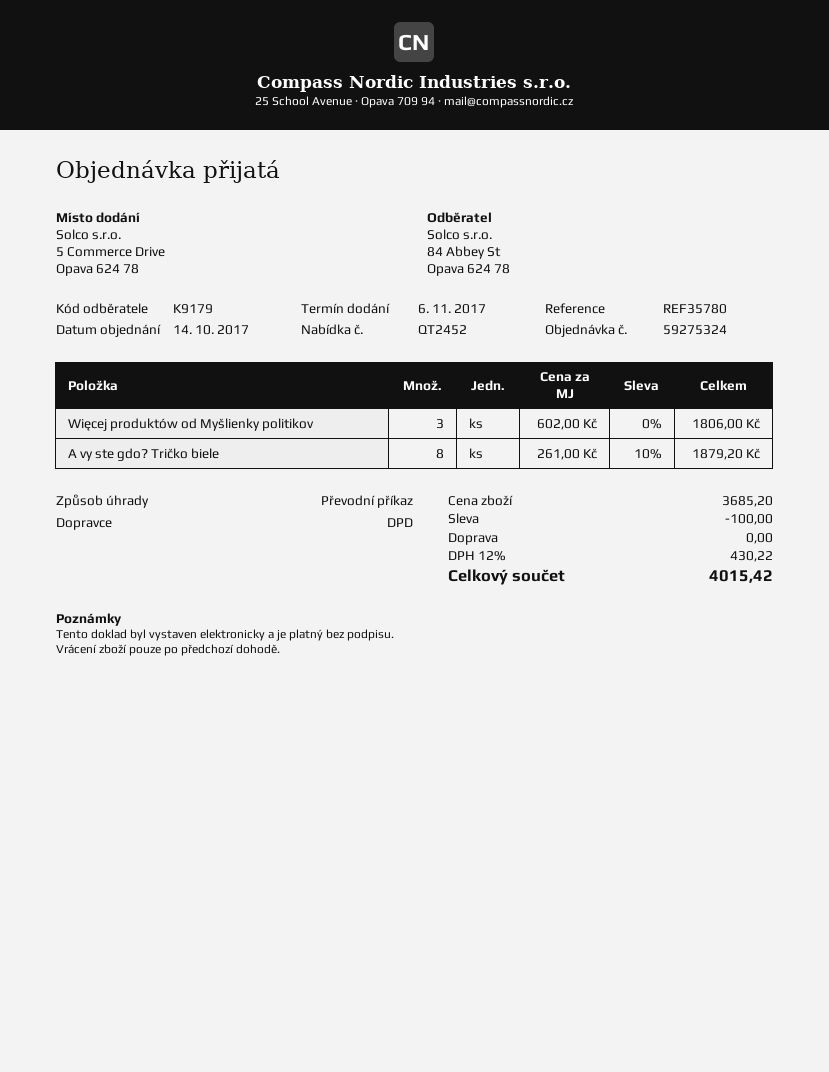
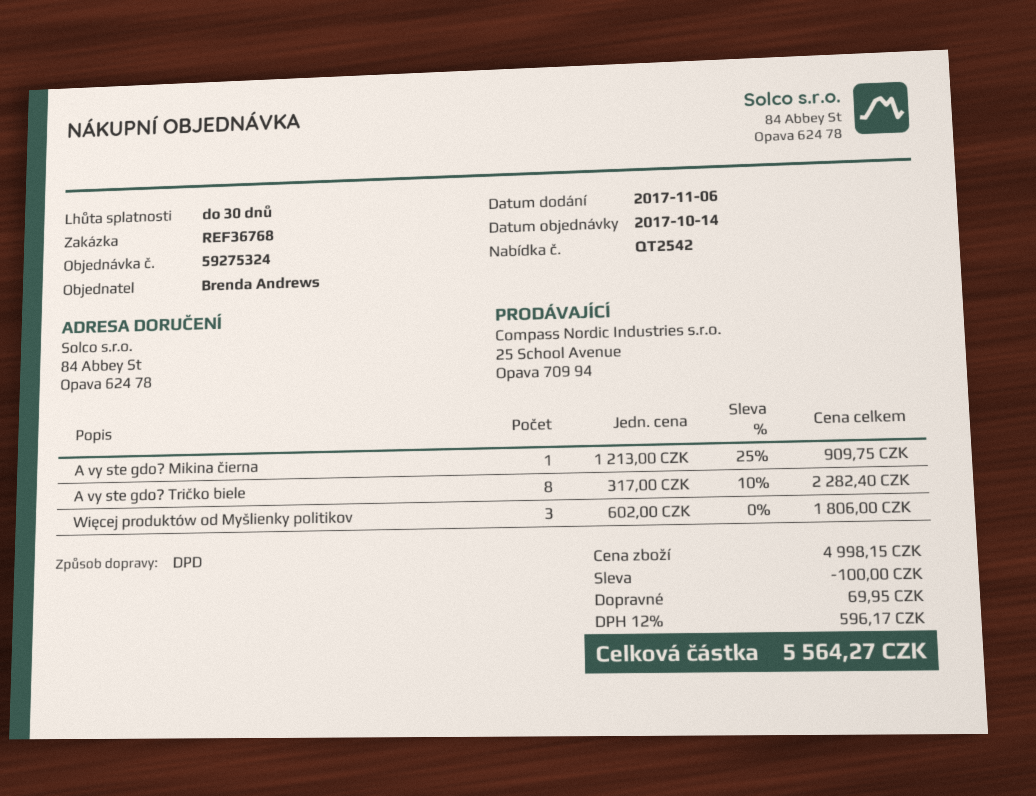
quote number: QT2452 -> QT2542
reference: REF35780 -> REF36768
ship to: 5 Commerce Drive, Opava 624 78 -> 84 Abbey St, Opava 624 78
A vy ste gdo? Tričko biele: 8 x 261.00 - 10% = 1879.20 -> 8 x 317.00 - 10% = 2282.40
A vy ste gdo? Mikina čierna: none -> 1 x 1213.00 - 25% = 909.75
subtotal: 3685.20 -> 4998.15
shipping: 0.00 -> 69.95
tax: 12% = 430.22 -> 12% = 596.17
total: 4015.42 -> 5564.27

